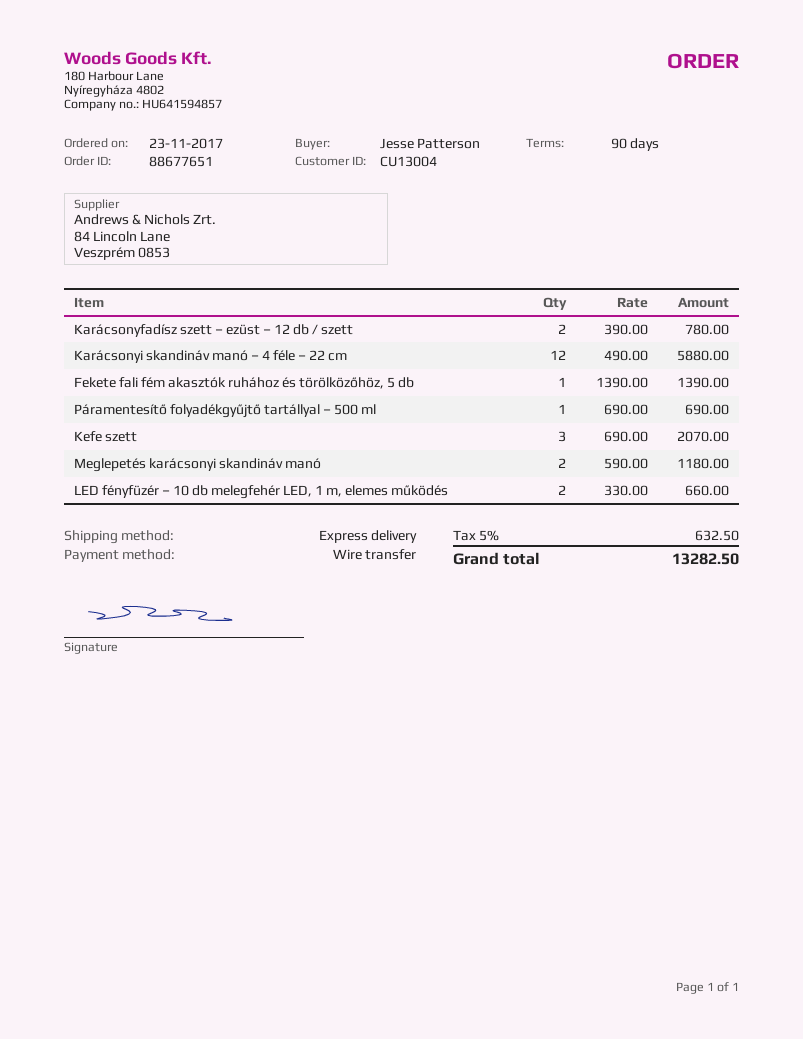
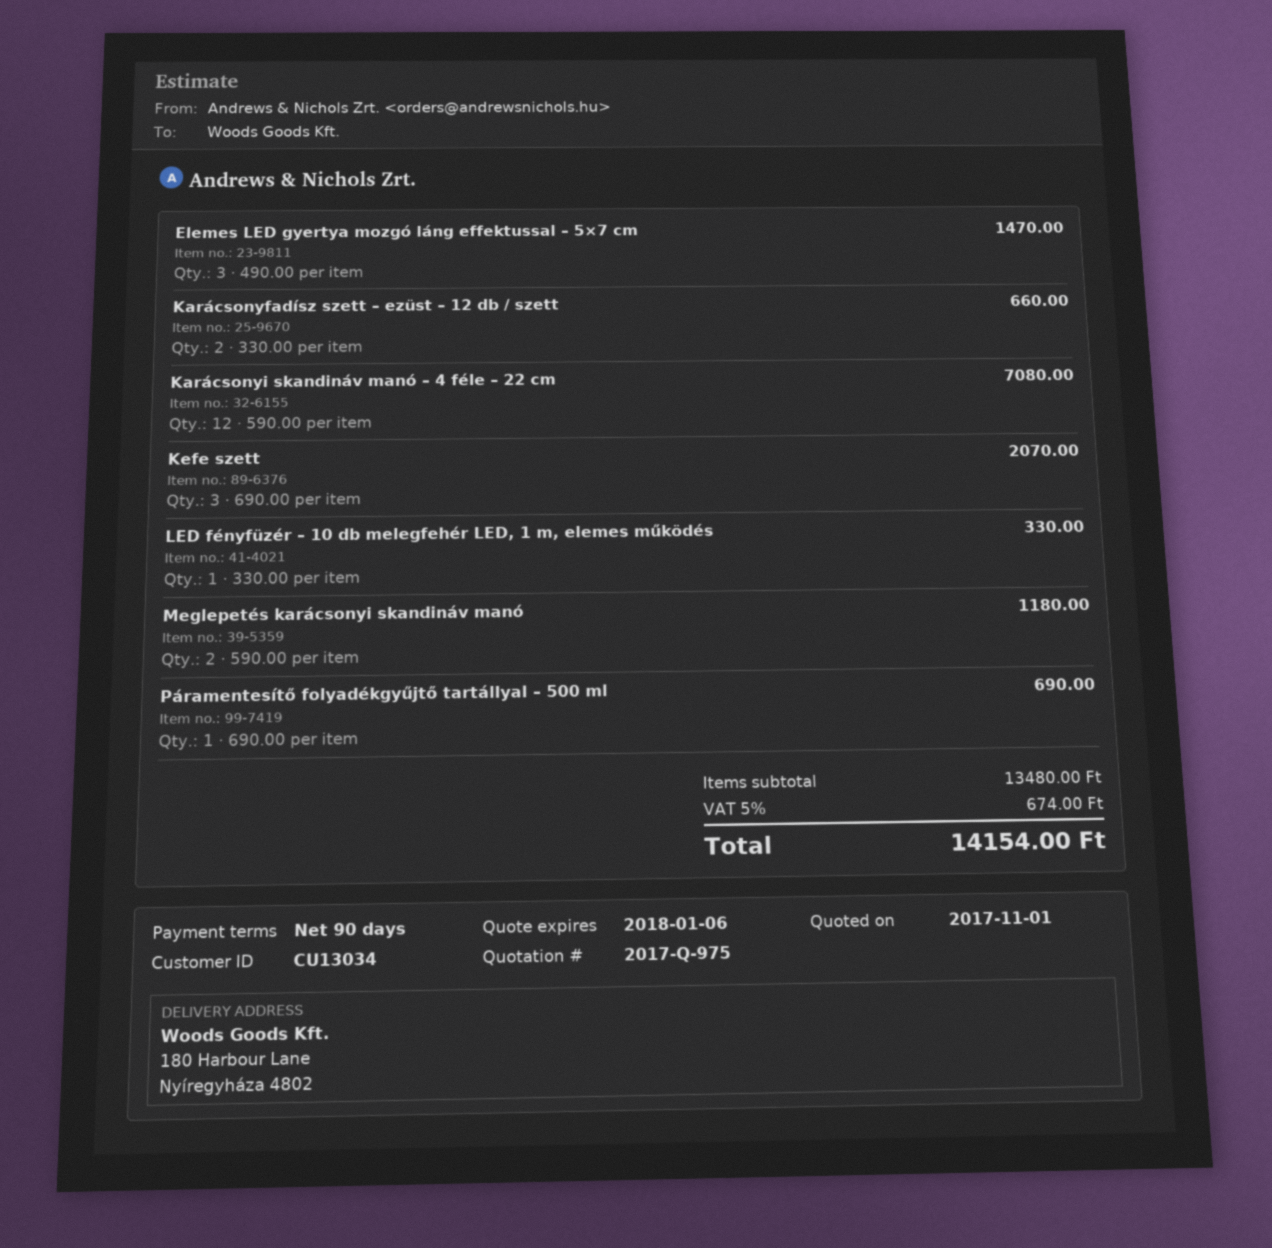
customer number: CU13004 -> CU13034
Karácsonyfadísz szett – ezüst – 12 db / szett: 2 x 390.00 = 780.00 -> 2 x 330.00 = 660.00
Karácsonyi skandináv manó – 4 féle – 22 cm: 12 x 490.00 = 5880.00 -> 12 x 590.00 = 7080.00
Fekete fali fém akasztók ruhához és törölközőhöz, 5 db: 1 x 1390.00 = 1390.00 -> none
LED fényfüzér – 10 db melegfehér LED, 1 m, elemes működés: 2 x 330.00 = 660.00 -> 1 x 330.00 = 330.00
Elemes LED gyertya mozgó láng effektussal – 5×7 cm: none -> 3 x 490.00 = 1470.00
tax: 5% = 632.50 -> 5% = 674.00
total: 13282.50 -> 14154.00

